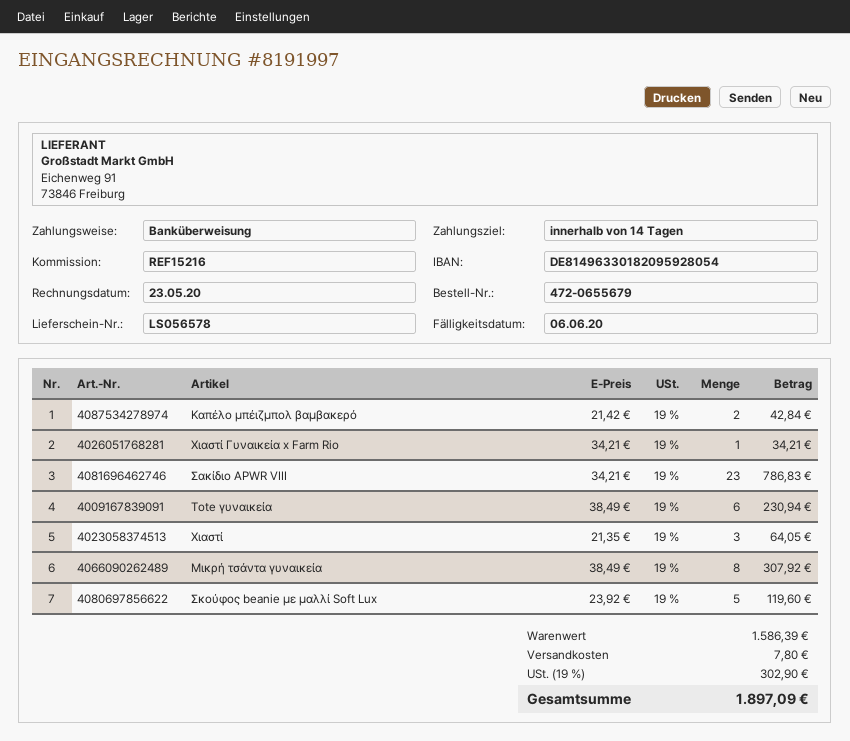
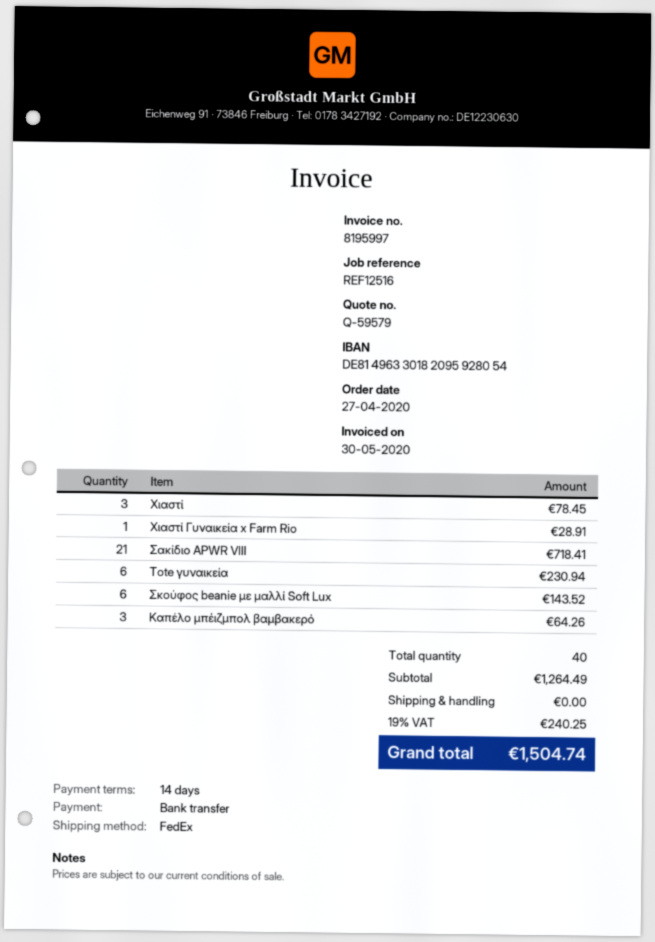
invoice number: 8191997 -> 8195997
invoice date: 2020-05-23 -> 2020-05-30
reference: REF15216 -> REF12516
Καπέλο μπέιζμπολ βαμβακερό: 2 for 42.84 -> 3 for 64.26
Χιαστί Γυναικεία x Farm Rio: 1 for 34.21 -> 1 for 28.91
Σακίδιο APWR VIII: 23 for 786.83 -> 21 for 718.41
Χιαστί: 3 for 64.05 -> 3 for 78.45
Μικρή τσάντα γυναικεία: 8 for 307.92 -> none
Σκούφος beanie με μαλλί Soft Lux: 5 for 119.60 -> 6 for 143.52
subtotal: 1586.39 -> 1264.49
shipping: 7.80 -> 0.00
tax: 19% = 302.90 -> 19% = 240.25
total: 1897.09 -> 1504.74

